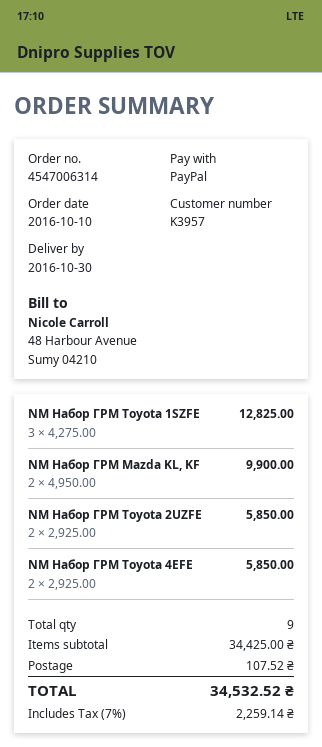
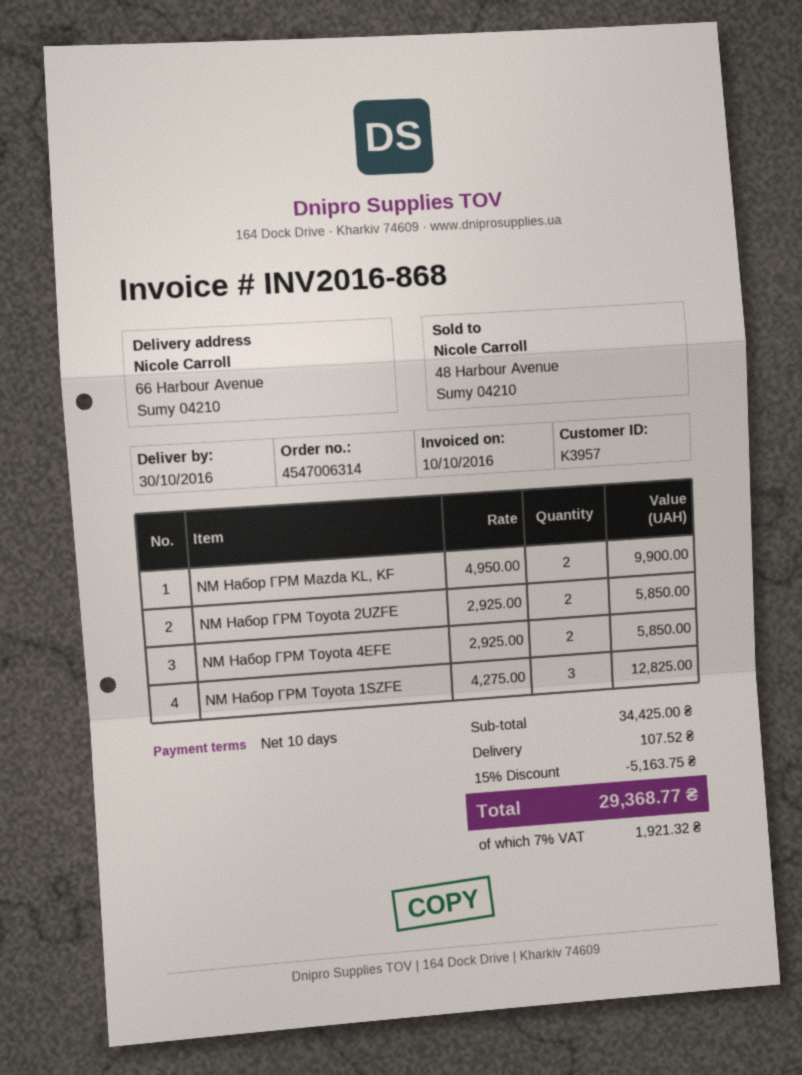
discount: none -> 15% = 5163.75
tax: 7% = 2259.14 -> 7% = 1921.32
total: 34532.52 -> 29368.77

